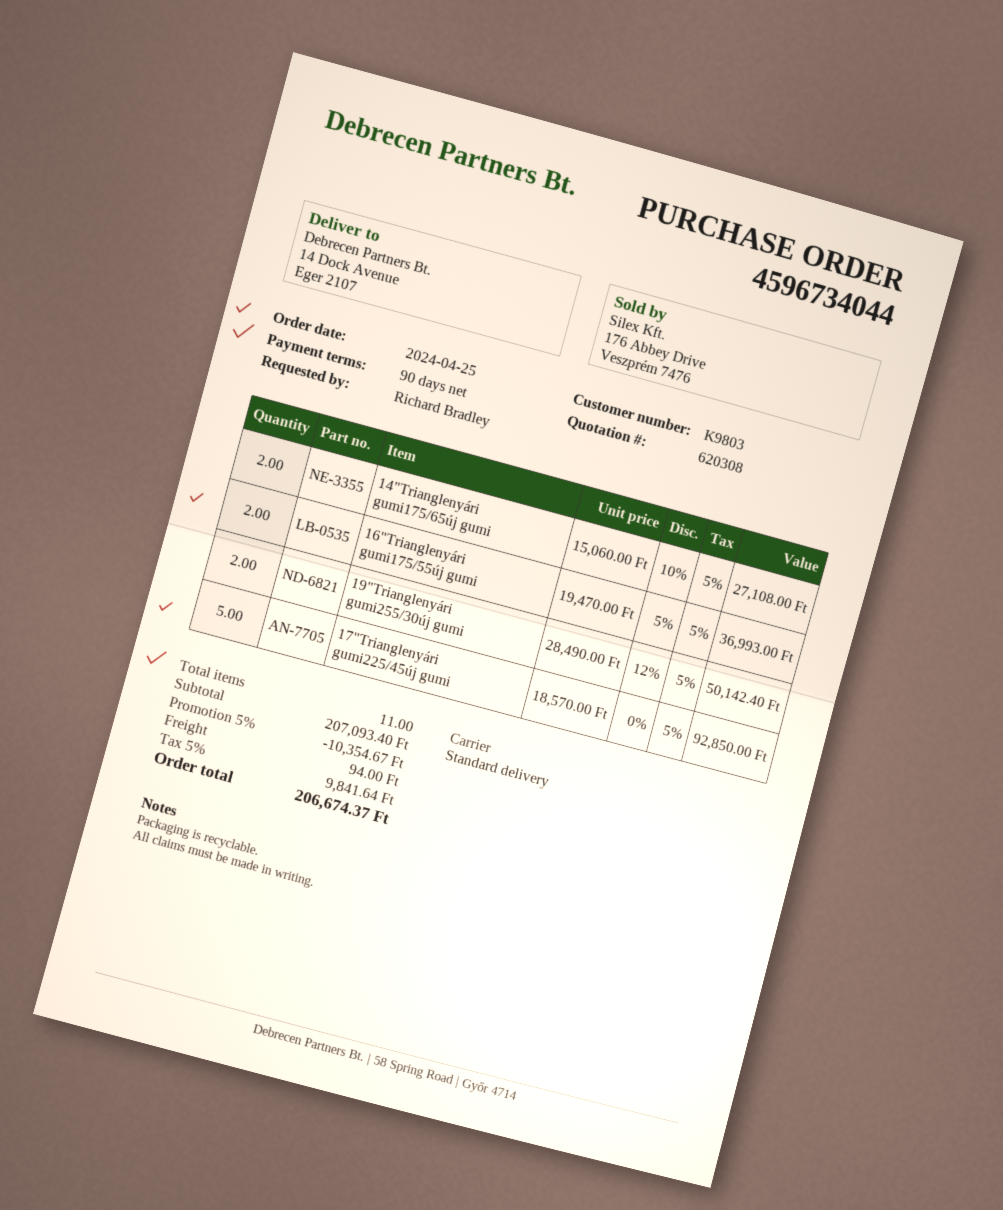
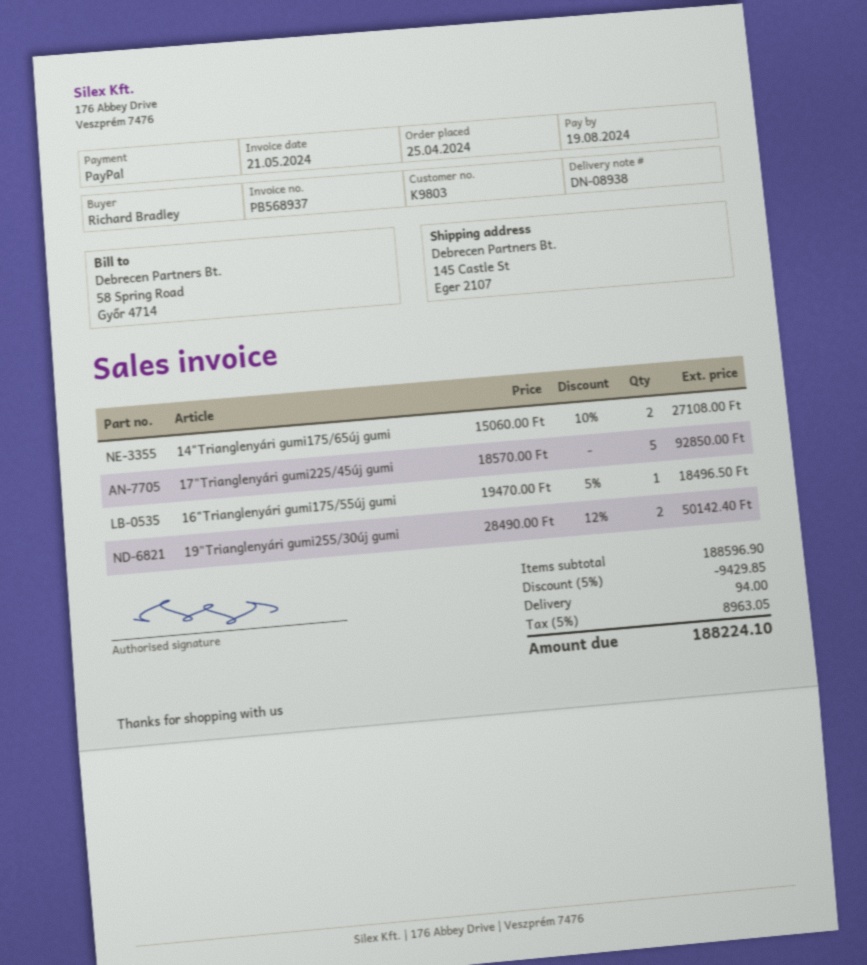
ship to: 14 Dock Avenue, Eger 2107 -> 145 Castle St, Eger 2107
16"Trianglenyári gumi175/55új gumi: 2 x 19470.00 - 5% = 36993.00 -> 1 x 19470.00 - 5% = 18496.50
subtotal: 207093.40 -> 188596.90
discount: 5% = 10354.67 -> 5% = 9429.85
tax: 5% = 9841.64 -> 5% = 8963.05
total: 206674.37 -> 188224.10

